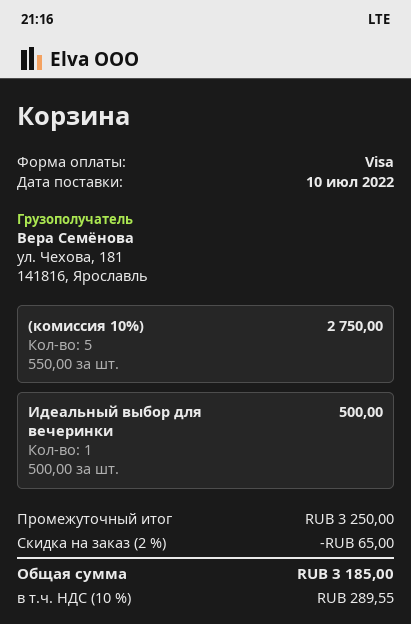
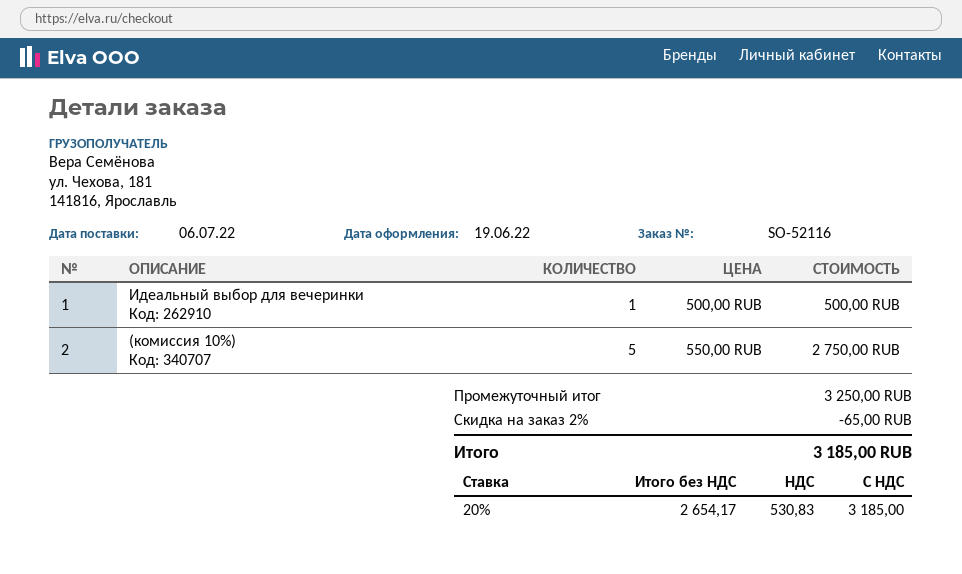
delivery date: 2022-07-10 -> 2022-07-06
tax: 10% = 289.55 -> 20% = 530.83

